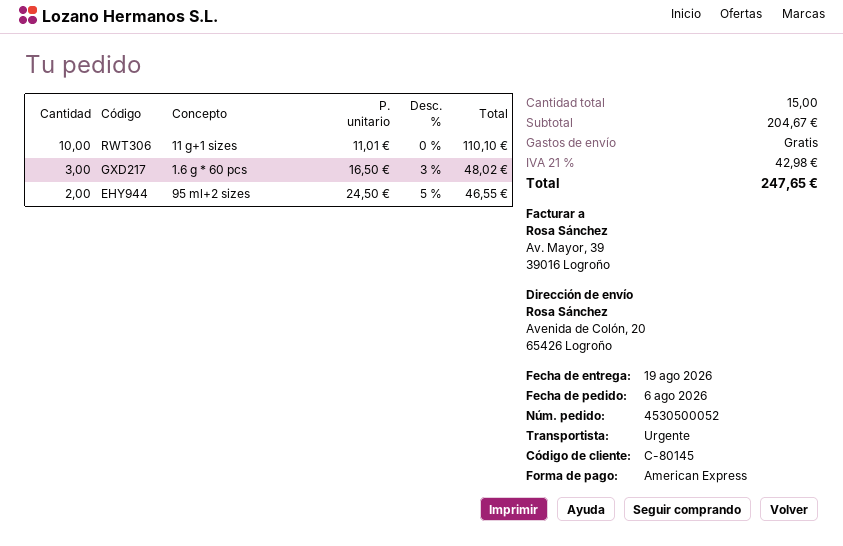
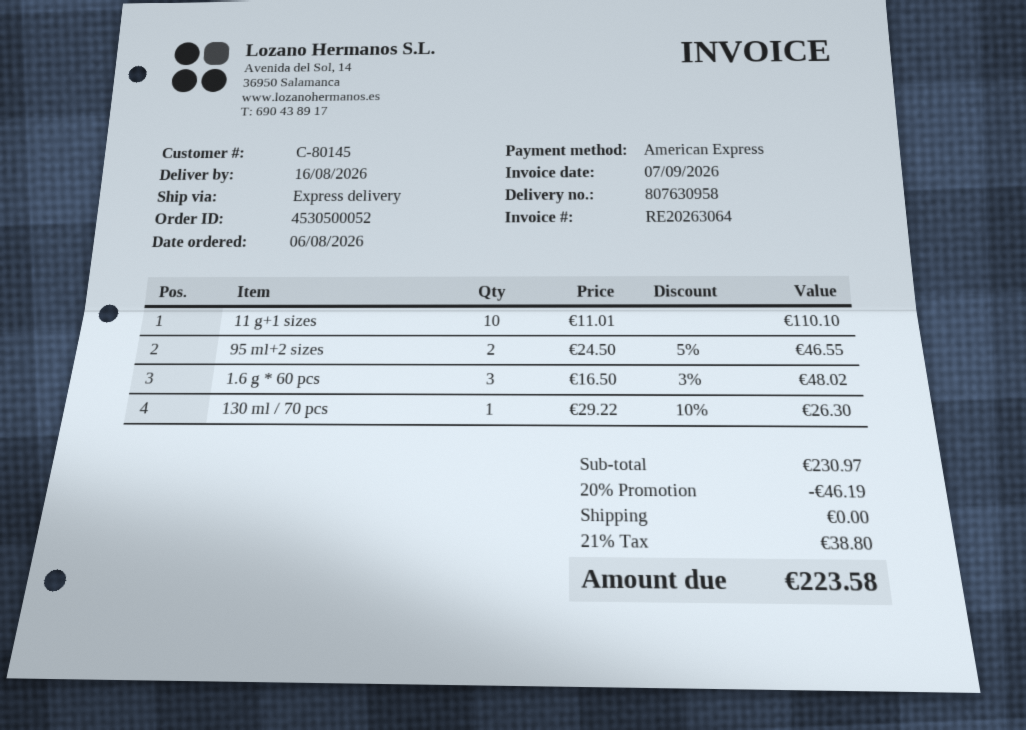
delivery date: 2026-08-19 -> 2026-08-16
130 ml / 70 pcs: none -> 1 x 29.22 - 10% = 26.30
subtotal: 204.67 -> 230.97
discount: none -> 20% = 46.19
tax: 21% = 42.98 -> 21% = 38.80
total: 247.65 -> 223.58

